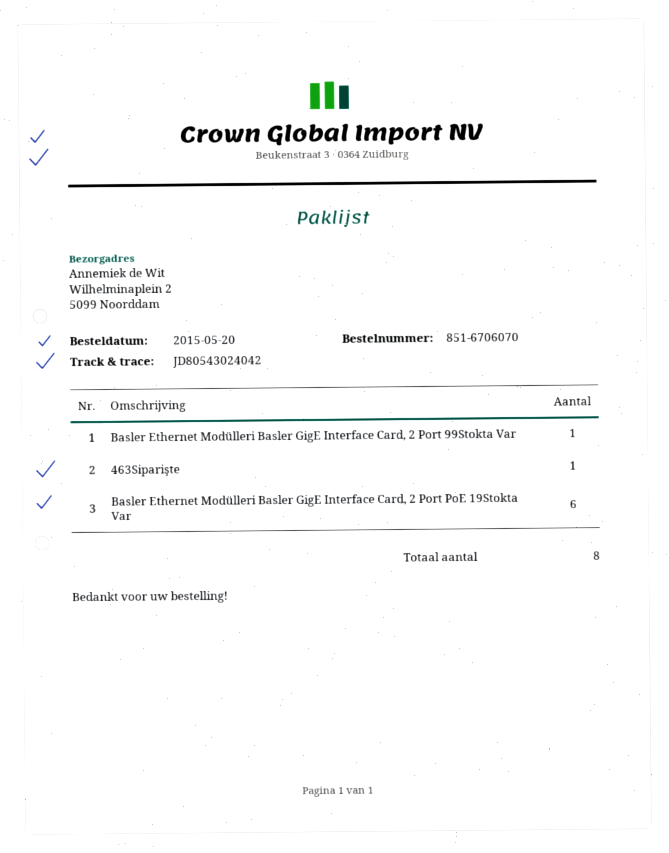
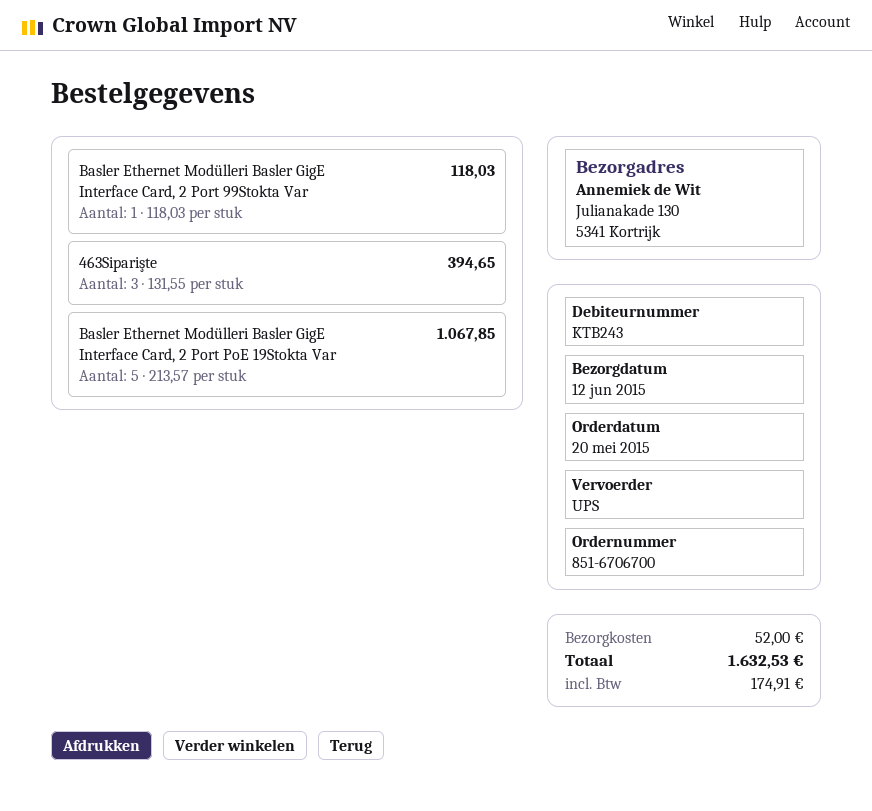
order number: 851-6706070 -> 851-6706700
ship to: Wilhelminaplein 2, 5099 Noorddam -> Julianakade 130, 5341 Kortrijk
463Siparişte: 1 -> 3
Basler Ethernet Modülleri Basler GigE Interface Card, 2 Port PoE 19Stokta Var: 6 -> 5

